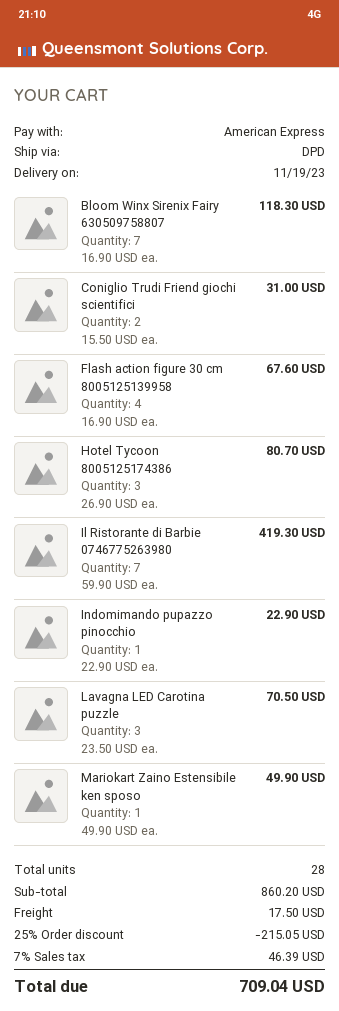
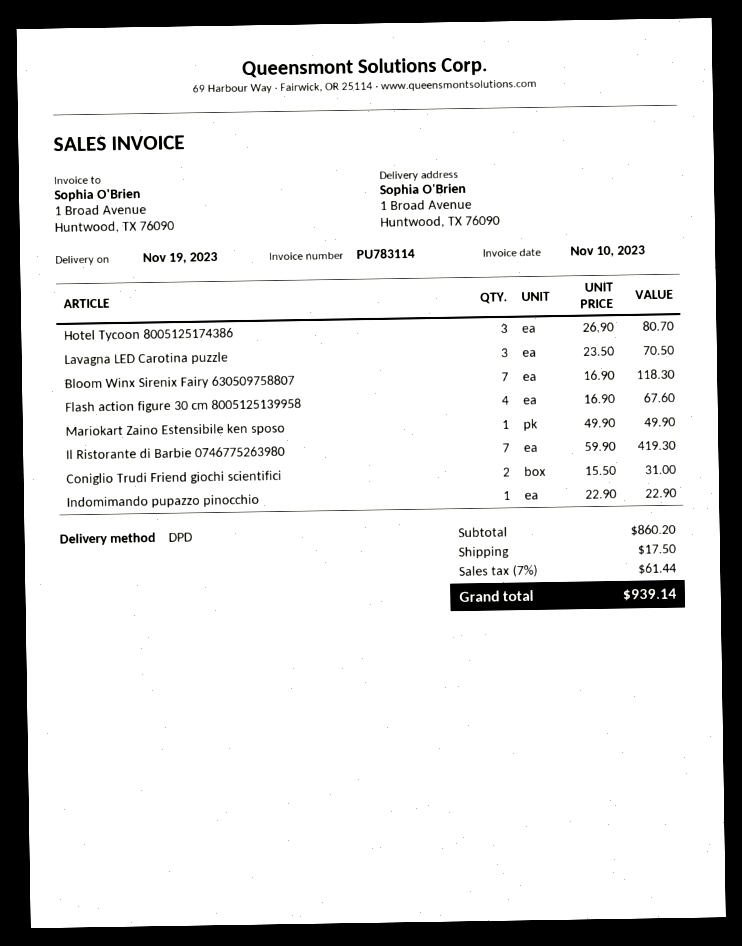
discount: 25% = 215.05 -> none
tax: 7% = 46.39 -> 7% = 61.44
total: 709.04 -> 939.14

